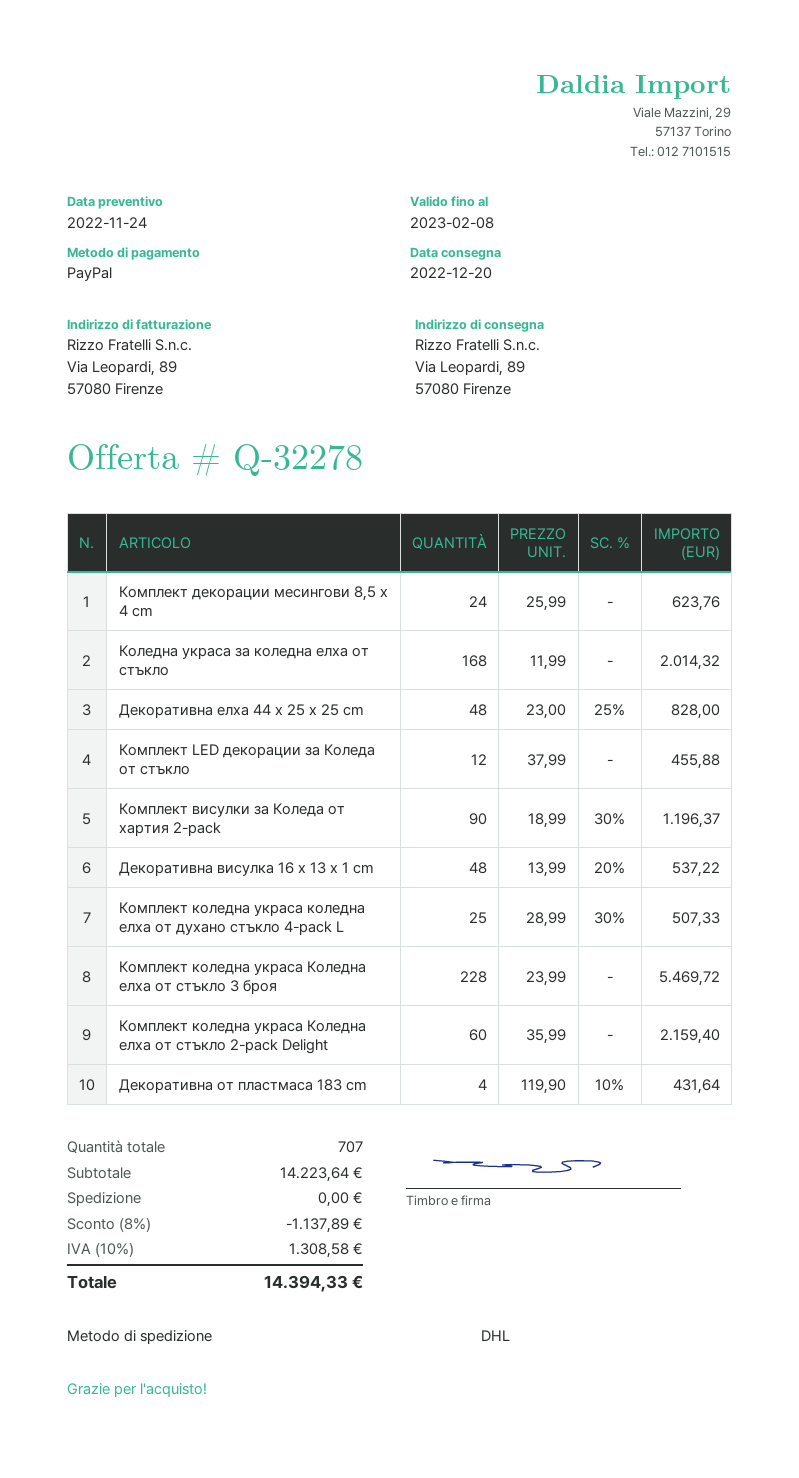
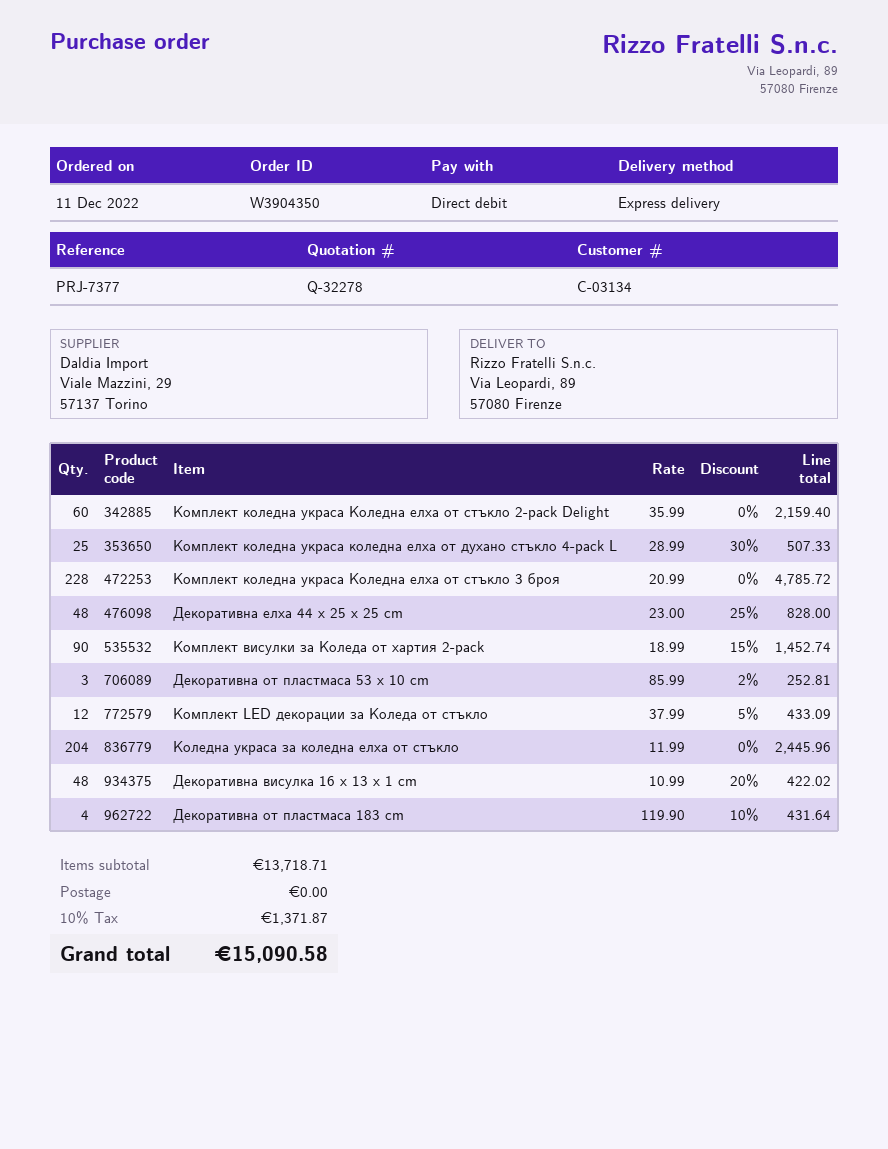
payment method: PayPal -> direct debit
shipping method: DHL -> express
Комплект декорации месингови 8,5 x 4 cm: 24 x 25.99 = 623.76 -> none
Коледна украса за коледна елха от стъкло: 168 x 11.99 = 2014.32 -> 204 x 11.99 = 2445.96
Комплект LED декорации за Коледа от стъкло: 12 x 37.99 = 455.88 -> 12 x 37.99 - 5% = 433.09
Комплект висулки за Коледа от хартия 2-pack: 90 x 18.99 - 30% = 1196.37 -> 90 x 18.99 - 15% = 1452.74
Декоративна висулка 16 x 13 x 1 cm: 48 x 13.99 - 20% = 537.22 -> 48 x 10.99 - 20% = 422.02
Комплект коледна украса Коледна елха от стъкло 3 броя: 228 x 23.99 = 5469.72 -> 228 x 20.99 = 4785.72
Декоративна от пластмаса 53 x 10 cm: none -> 3 x 85.99 - 2% = 252.81
subtotal: 14223.64 -> 13718.71
discount: 8% = 1137.89 -> none
tax: 10% = 1308.58 -> 10% = 1371.87
total: 14394.33 -> 15090.58

